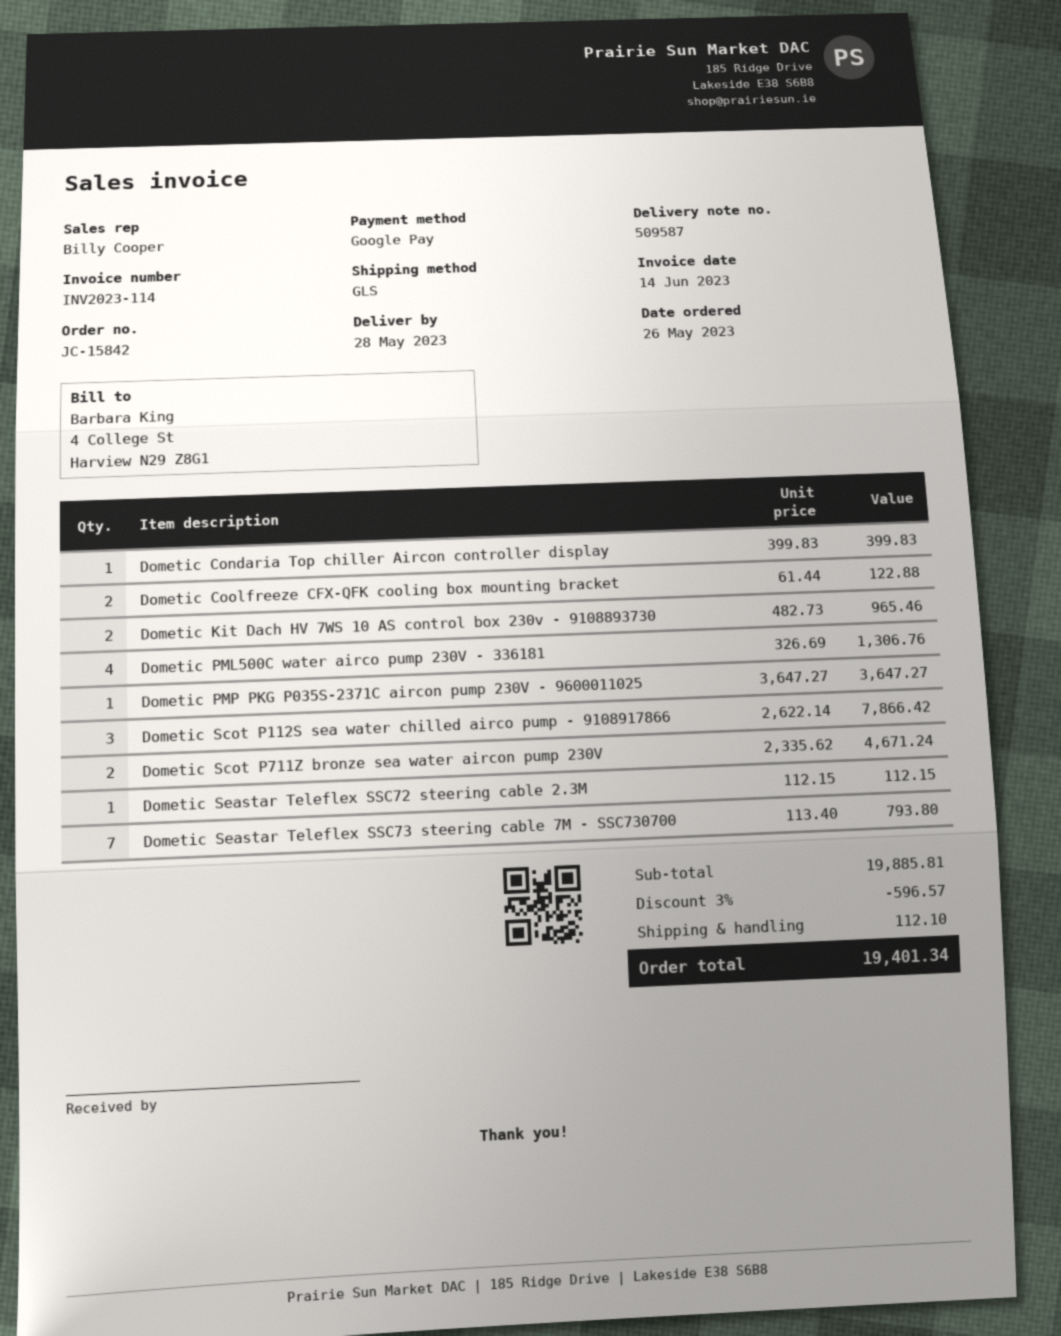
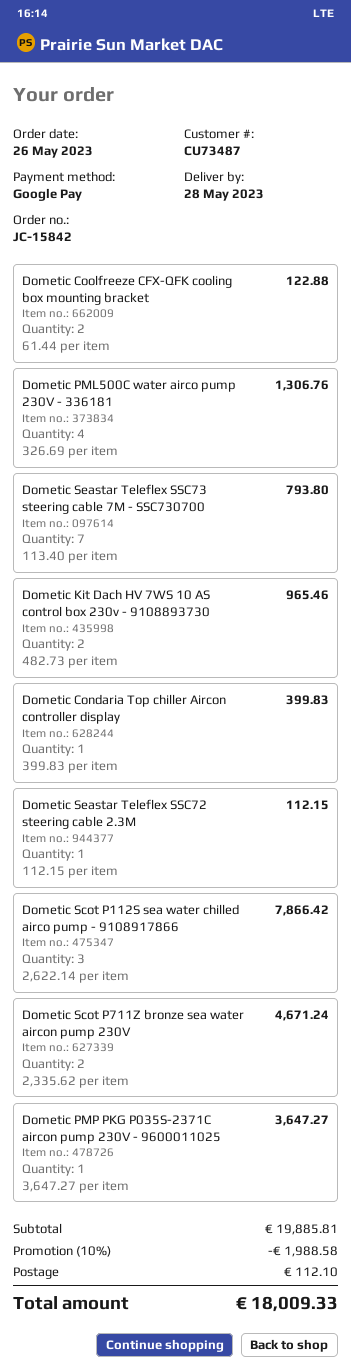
discount: 3% = 596.57 -> 10% = 1988.58
total: 19401.34 -> 18009.33

